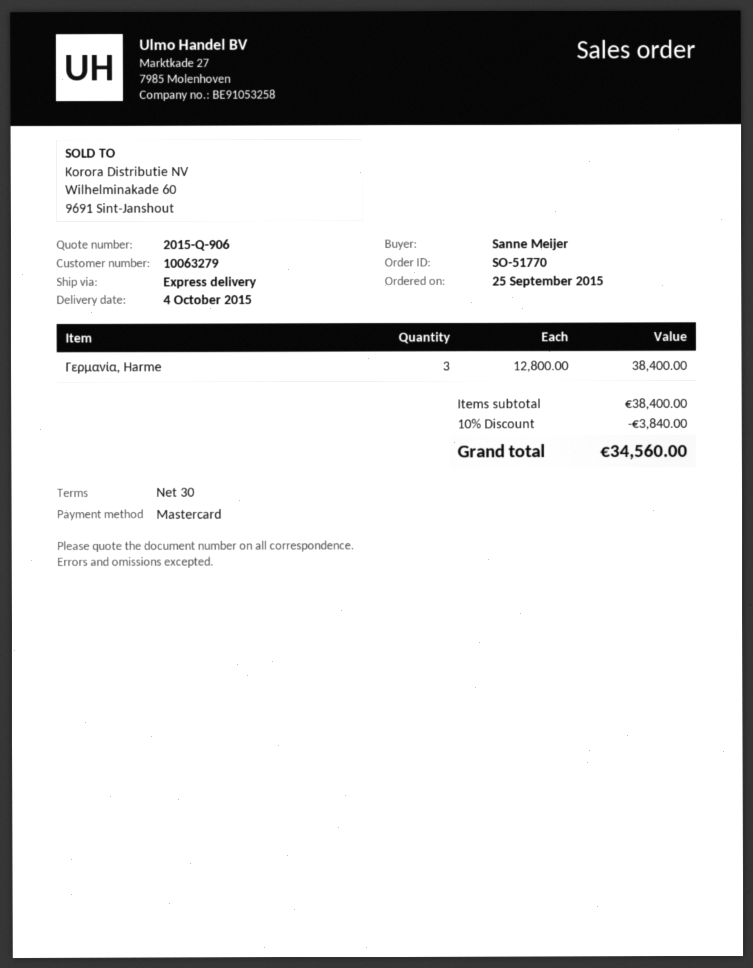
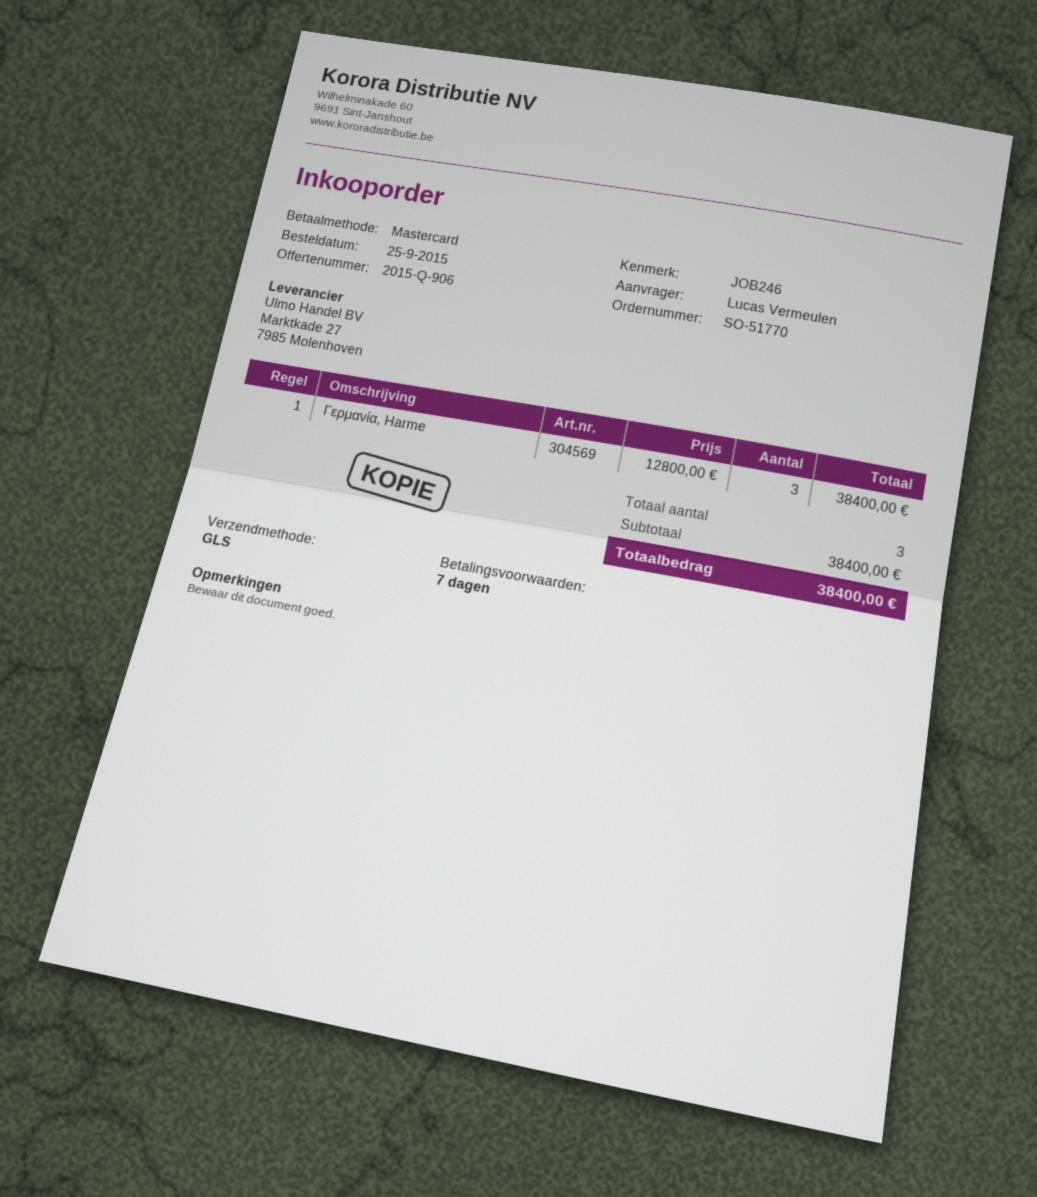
payment terms: 30 days -> 7 days
ordered by: Sanne Meijer -> Lucas Vermeulen
shipping method: express -> GLS
discount: 10% = 3840.00 -> none
total: 34560.00 -> 38400.00

